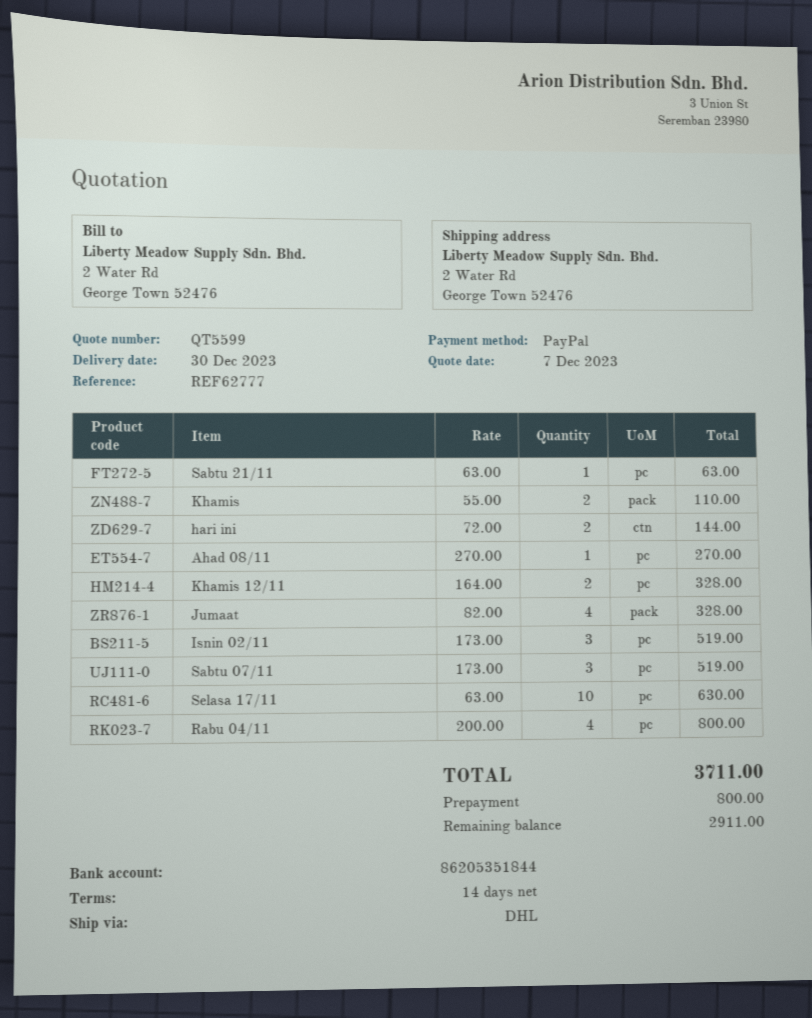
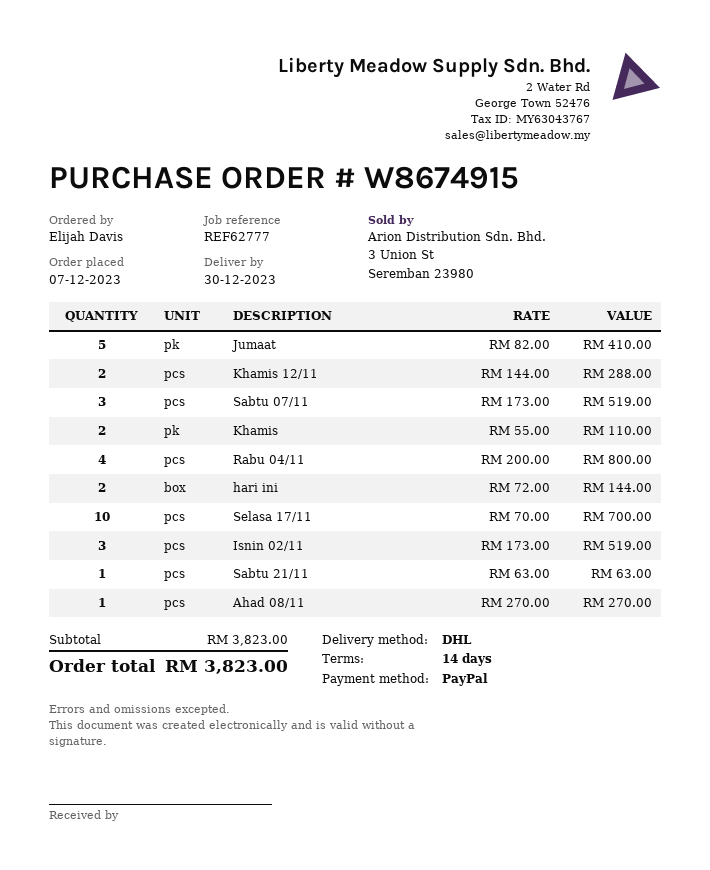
Khamis 12/11: 2 x 164.00 = 328.00 -> 2 x 144.00 = 288.00
Jumaat: 4 x 82.00 = 328.00 -> 5 x 82.00 = 410.00
Selasa 17/11: 10 x 63.00 = 630.00 -> 10 x 70.00 = 700.00
total: 3711.00 -> 3823.00

